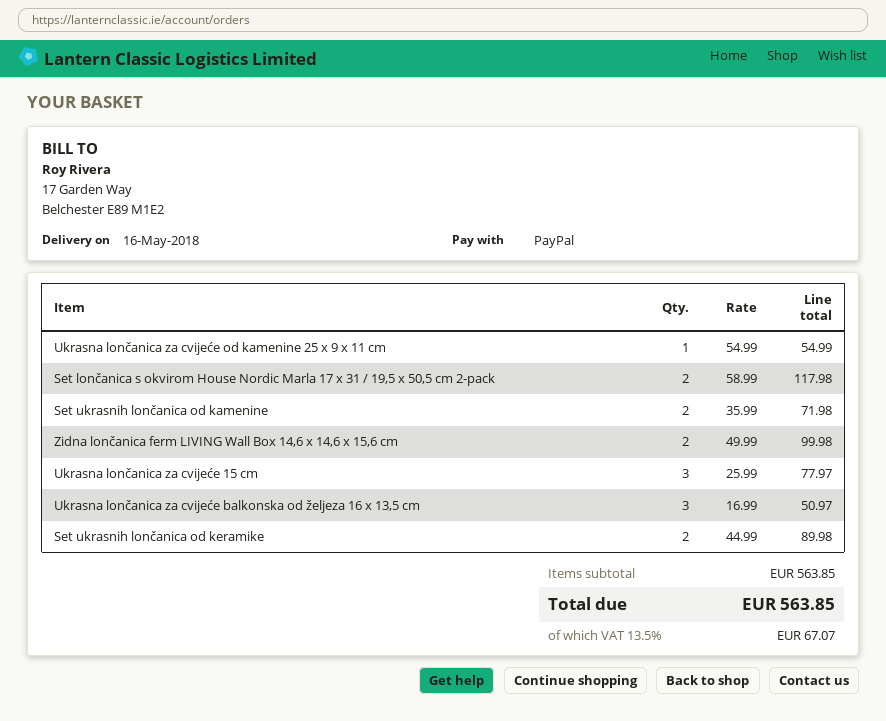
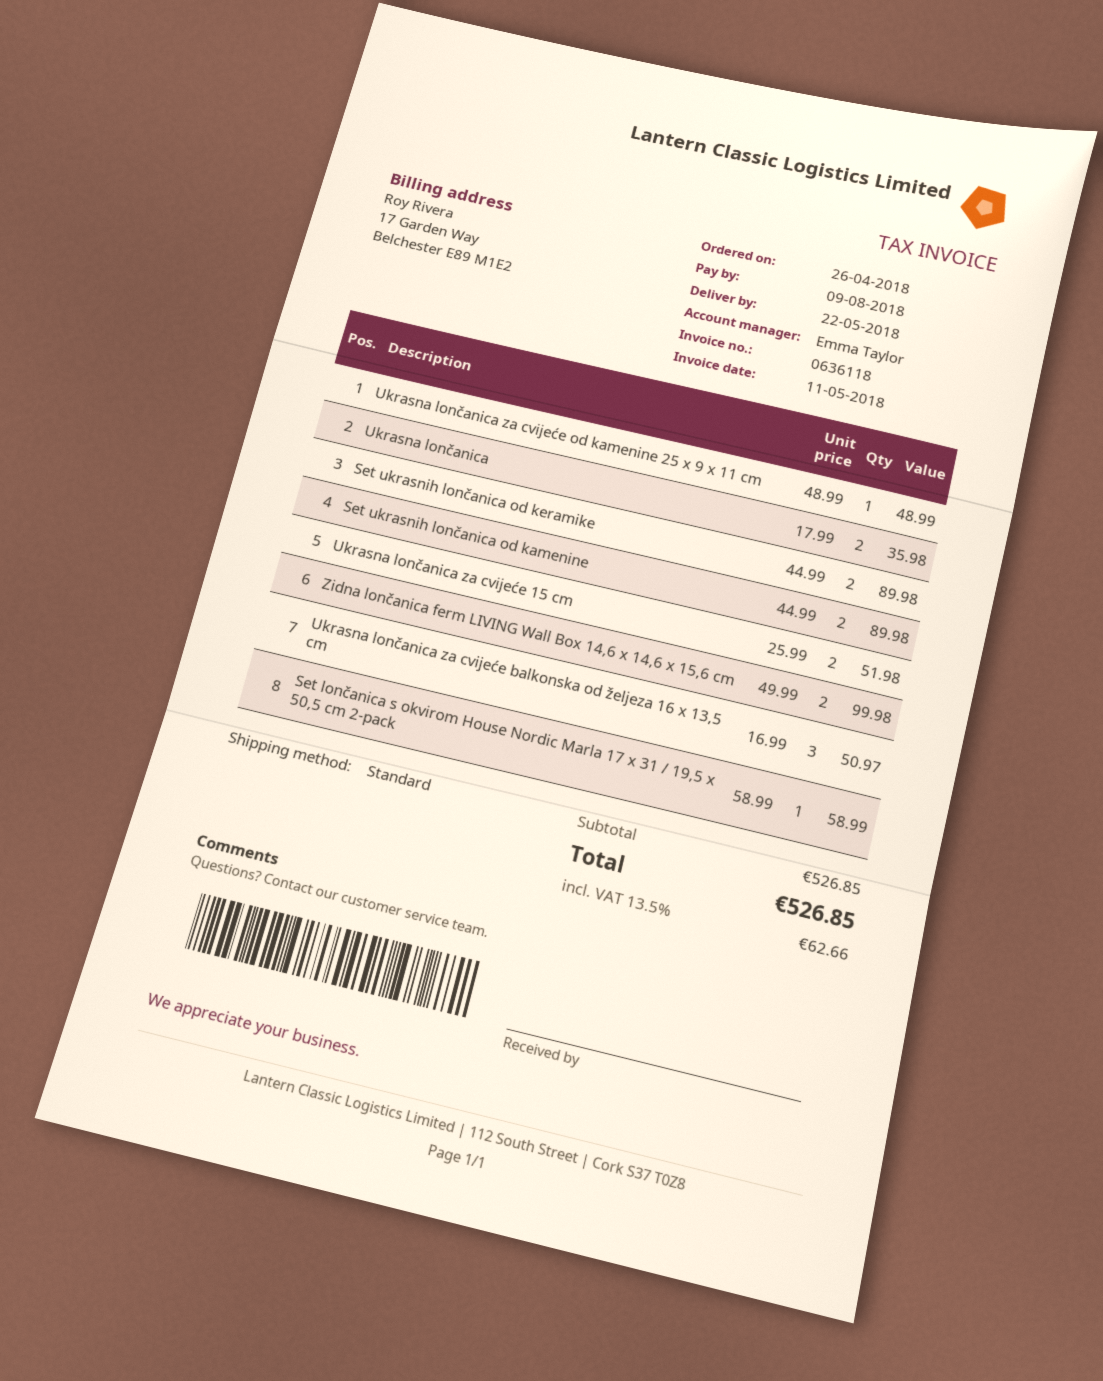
delivery date: 2018-05-16 -> 2018-05-22
Ukrasna lončanica za cvijeće od kamenine 25 x 9 x 11 cm: 1 x 54.99 = 54.99 -> 1 x 48.99 = 48.99
Set lončanica s okvirom House Nordic Marla 17 x 31 / 19,5 x 50,5 cm 2-pack: 2 x 58.99 = 117.98 -> 1 x 58.99 = 58.99
Set ukrasnih lončanica od kamenine: 2 x 35.99 = 71.98 -> 2 x 44.99 = 89.98
Ukrasna lončanica za cvijeće 15 cm: 3 x 25.99 = 77.97 -> 2 x 25.99 = 51.98
Ukrasna lončanica: none -> 2 x 17.99 = 35.98
subtotal: 563.85 -> 526.85
tax: 13.5% = 67.07 -> 13.5% = 62.66
total: 563.85 -> 526.85

